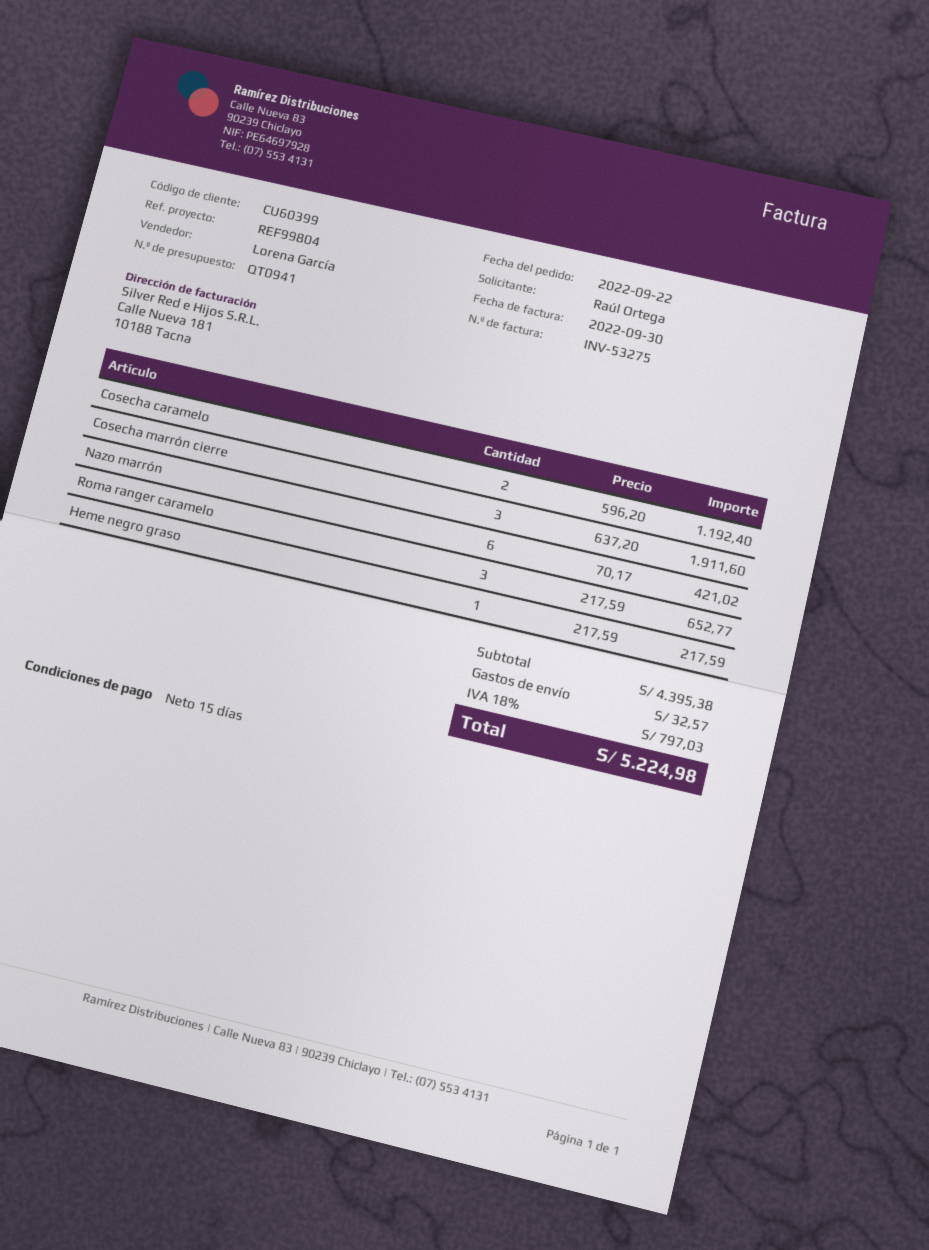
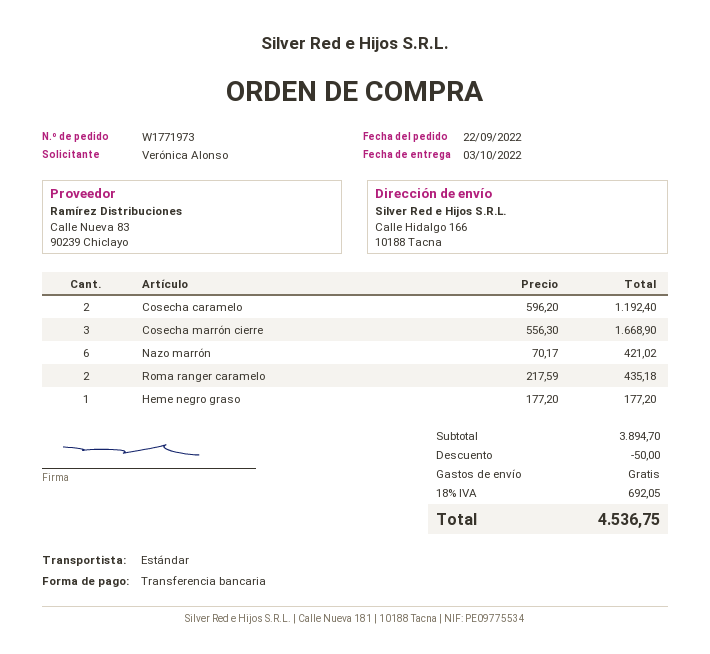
ordered by: Raúl Ortega -> Verónica Alonso
Cosecha marrón cierre: 3 x 637.20 = 1911.60 -> 3 x 556.30 = 1668.90
Roma ranger caramelo: 3 x 217.59 = 652.77 -> 2 x 217.59 = 435.18
Heme negro graso: 1 x 217.59 = 217.59 -> 1 x 177.20 = 177.20
subtotal: 4395.38 -> 3894.70
discount: none -> 50.00
shipping: 32.57 -> 0.00
tax: 18% = 797.03 -> 18% = 692.05
total: 5224.98 -> 4536.75

